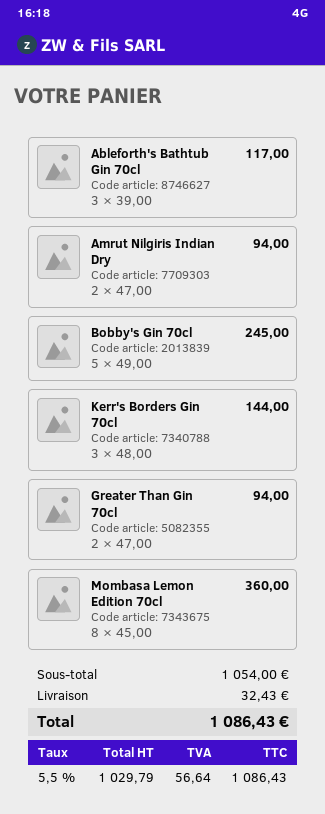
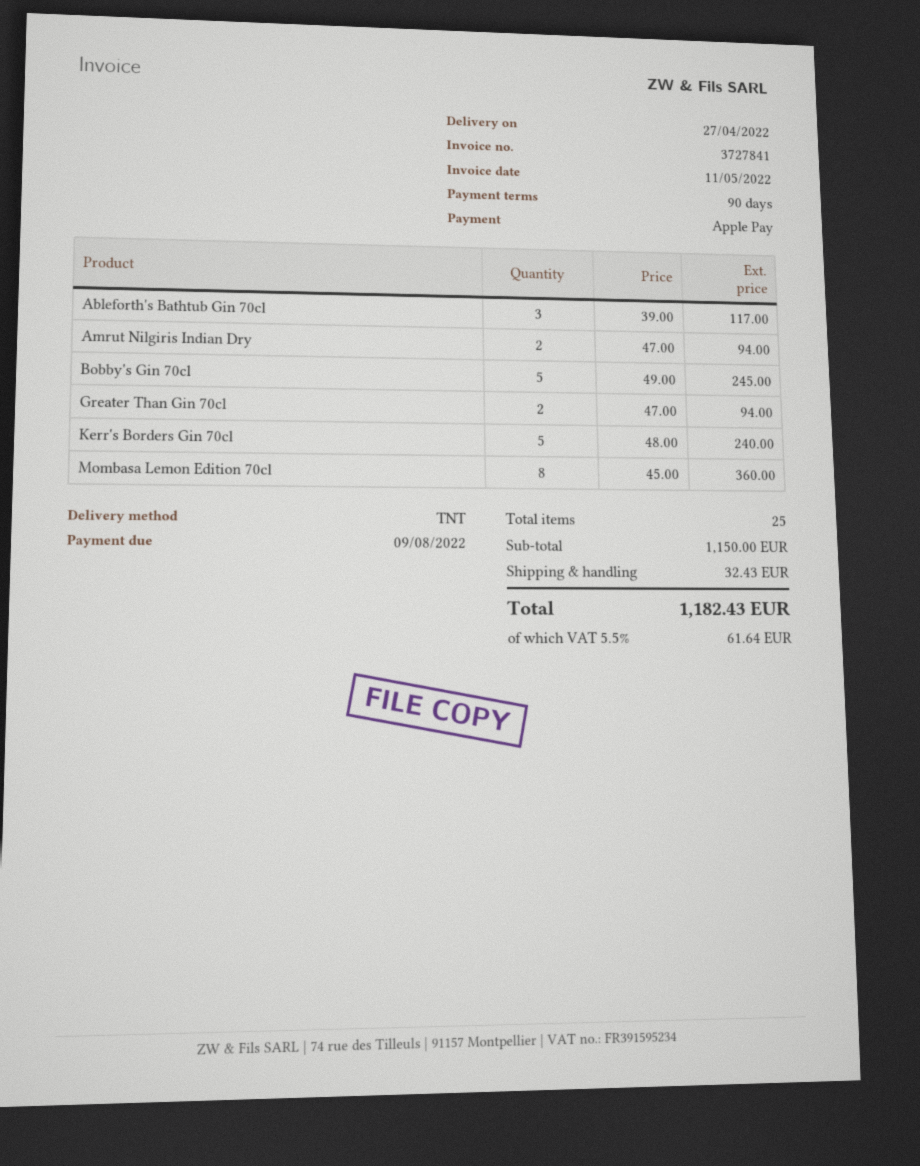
Kerr's Borders Gin 70cl: 3 x 48.00 = 144.00 -> 5 x 48.00 = 240.00
subtotal: 1054.00 -> 1150.00
tax: 5.5% = 56.64 -> 5.5% = 61.64
total: 1086.43 -> 1182.43

